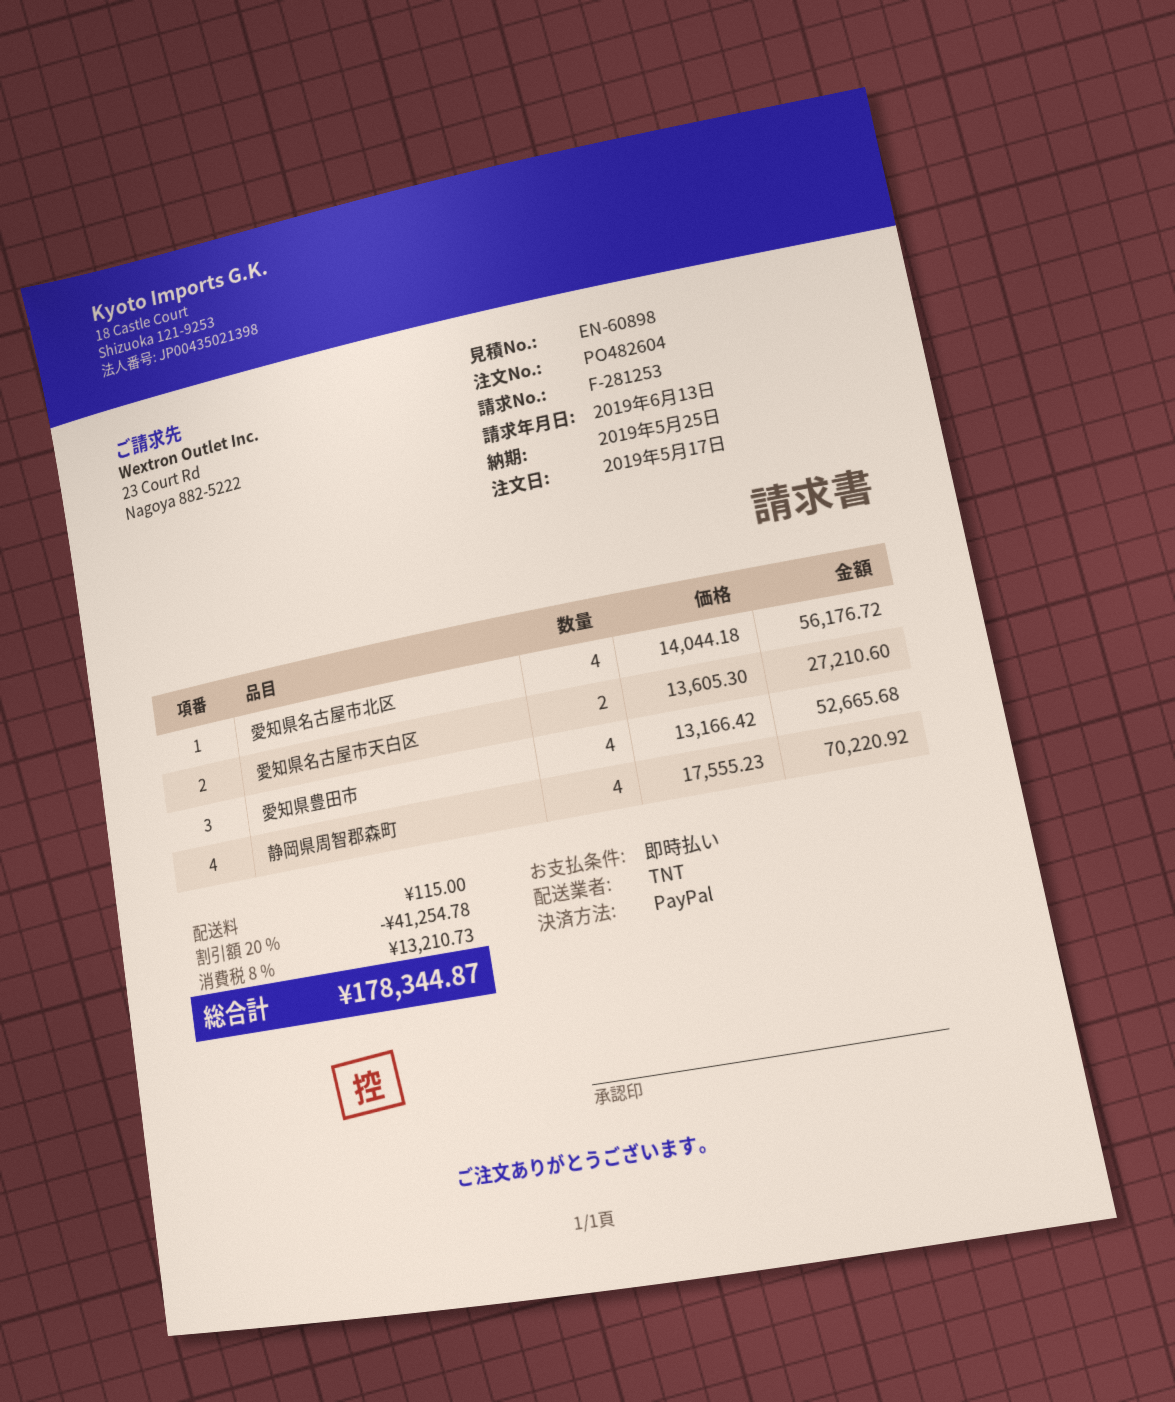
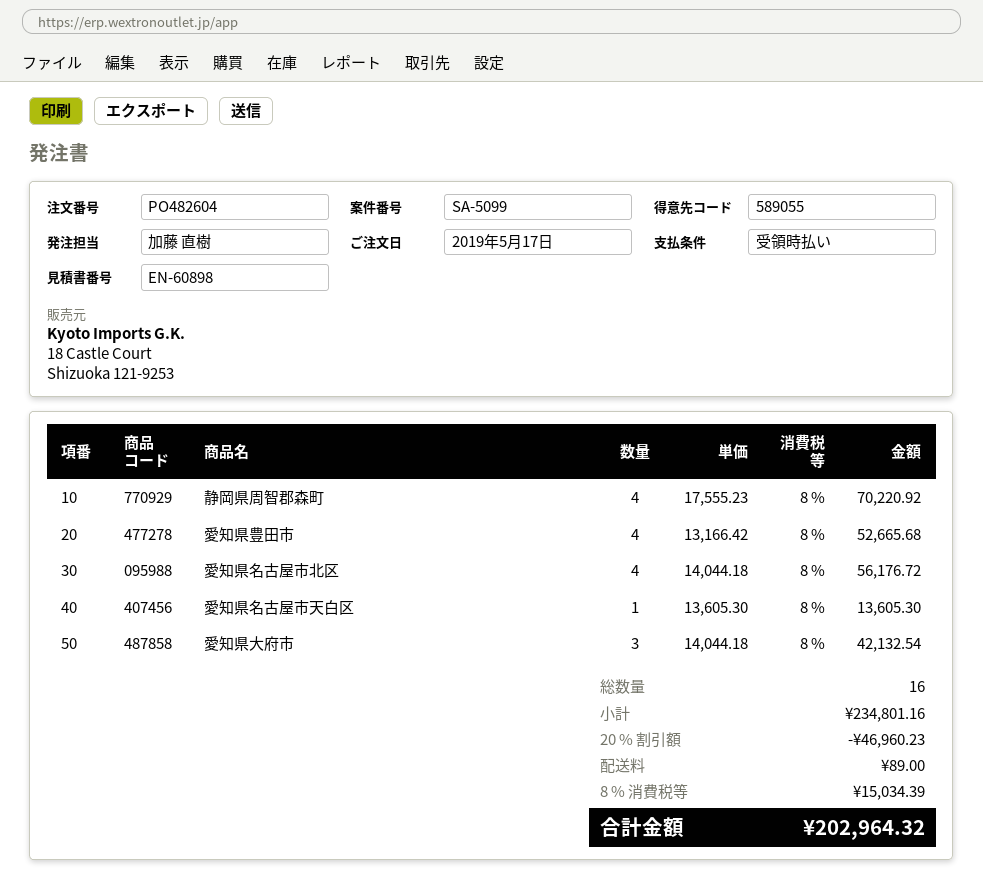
愛知県名古屋市天白区: 2 x 13605.30 = 27210.60 -> 1 x 13605.30 = 13605.30
愛知県大府市: none -> 3 x 14044.18 = 42132.54
discount: 20% = 41254.78 -> 20% = 46960.23
shipping: 115.00 -> 89.00
tax: 8% = 13210.73 -> 8% = 15034.39
total: 178344.87 -> 202964.32

